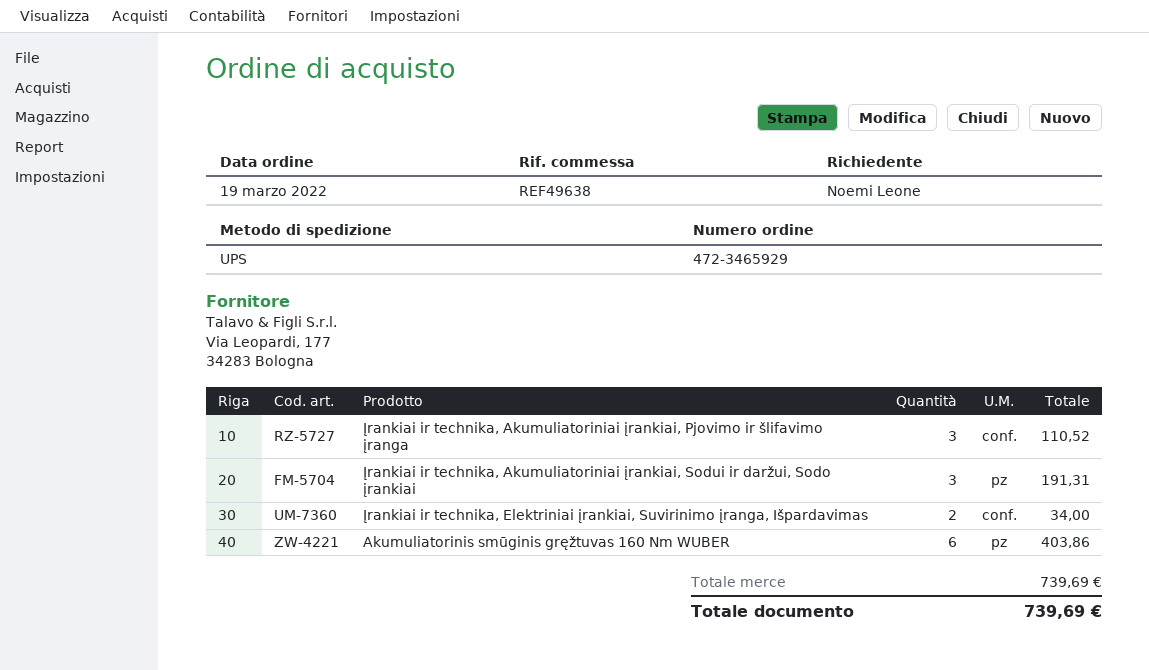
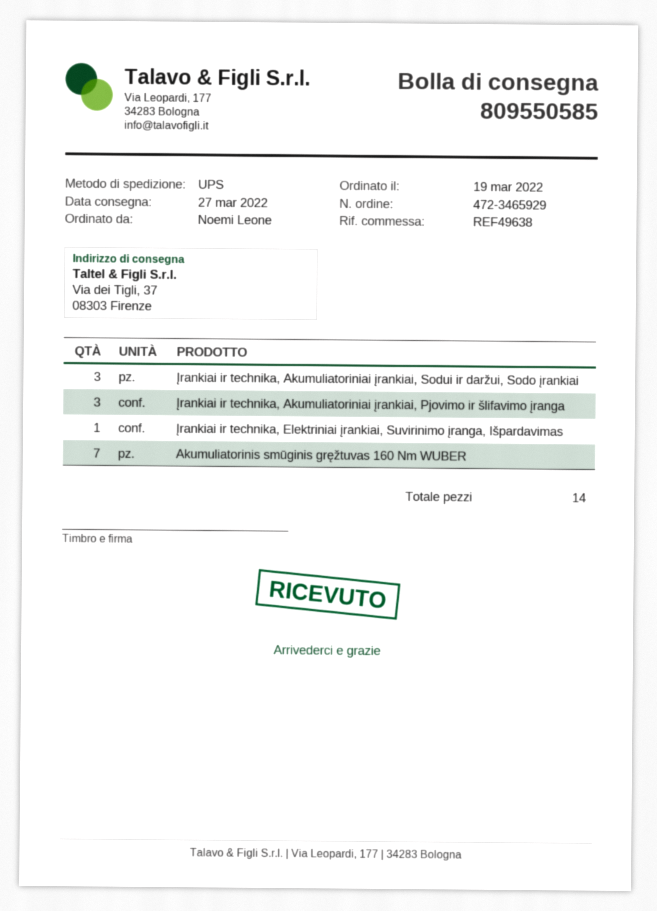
Įrankiai ir technika, Elektriniai įrankiai, Suvirinimo įranga, Išpardavimas: 2 -> 1
Akumuliatorinis smūginis gręžtuvas 160 Nm WUBER: 6 -> 7

